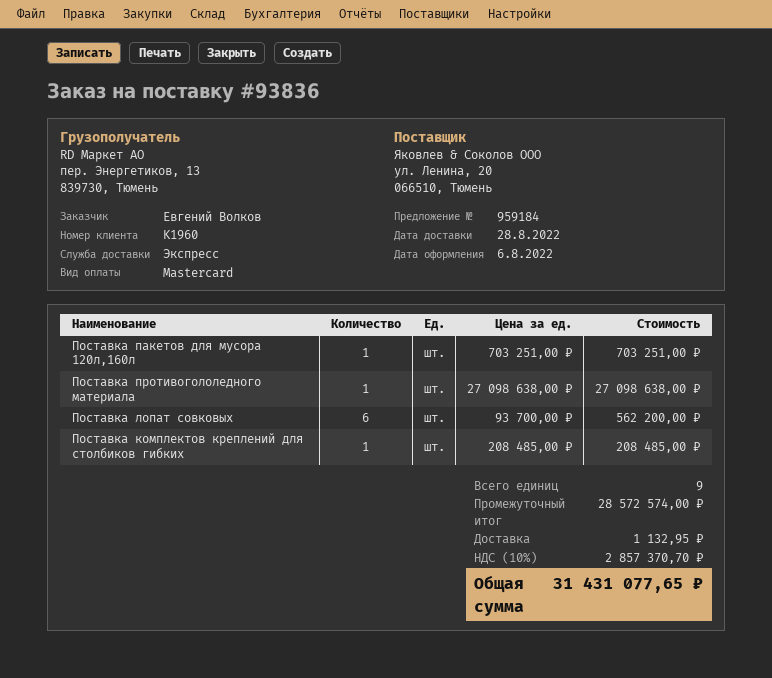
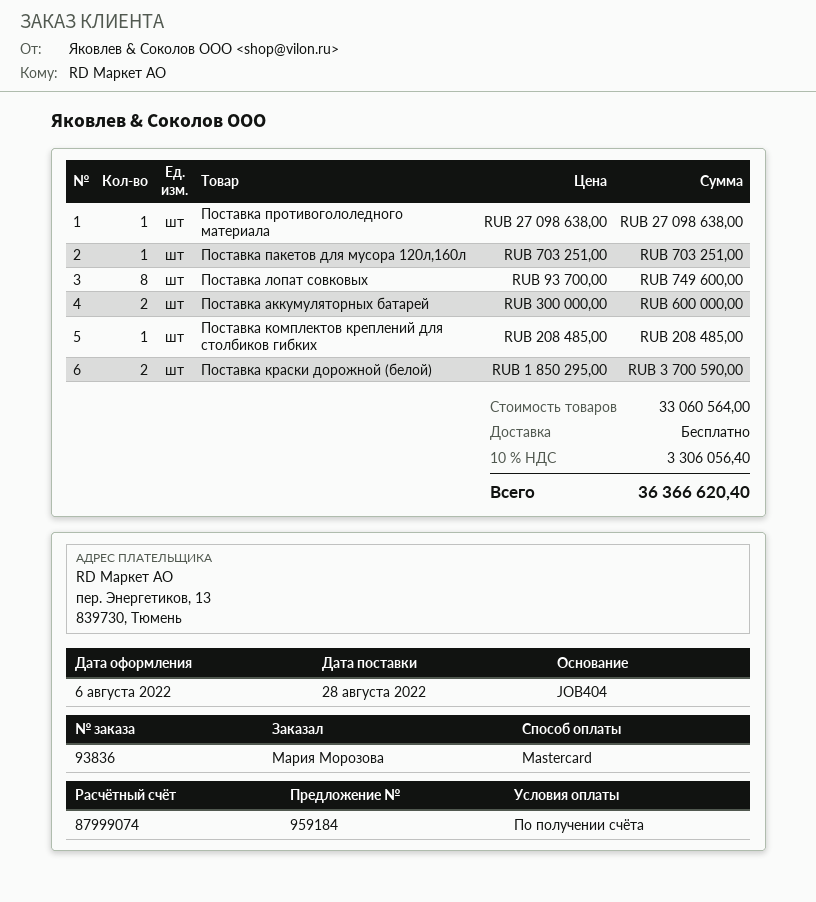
ordered by: Евгений Волков -> Мария Морозова
Поставка лопат совковых: 6 x 93700.00 = 562200.00 -> 8 x 93700.00 = 749600.00
Поставка аккумуляторных батарей: none -> 2 x 300000.00 = 600000.00
Поставка краски дорожной (белой): none -> 2 x 1850295.00 = 3700590.00
subtotal: 28572574.00 -> 33060564.00
shipping: 1132.95 -> 0.00
tax: 10% = 2857370.70 -> 10% = 3306056.40
total: 31431077.65 -> 36366620.40

